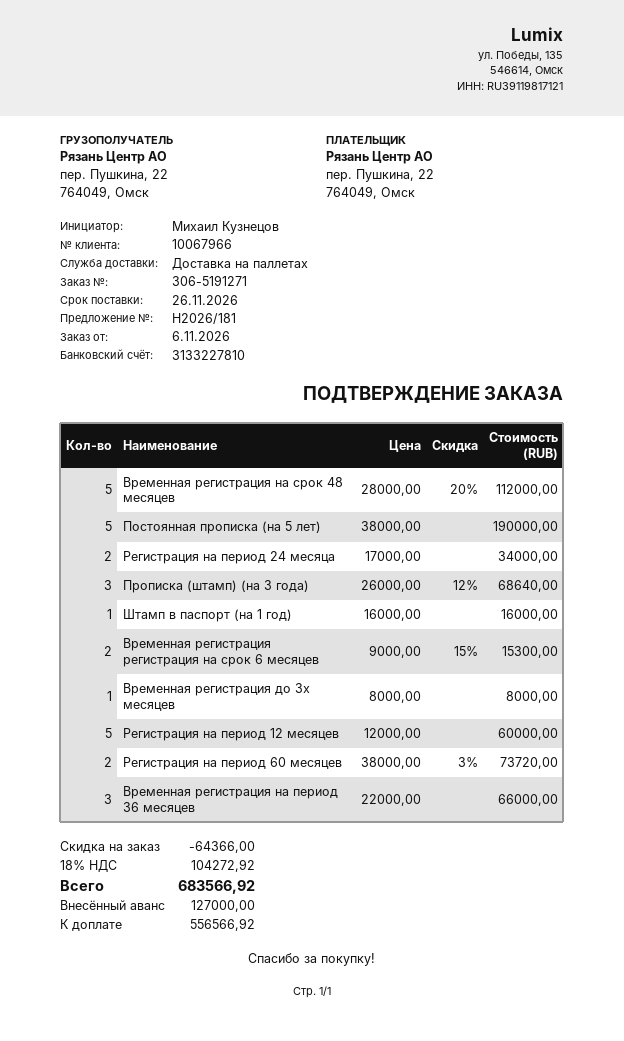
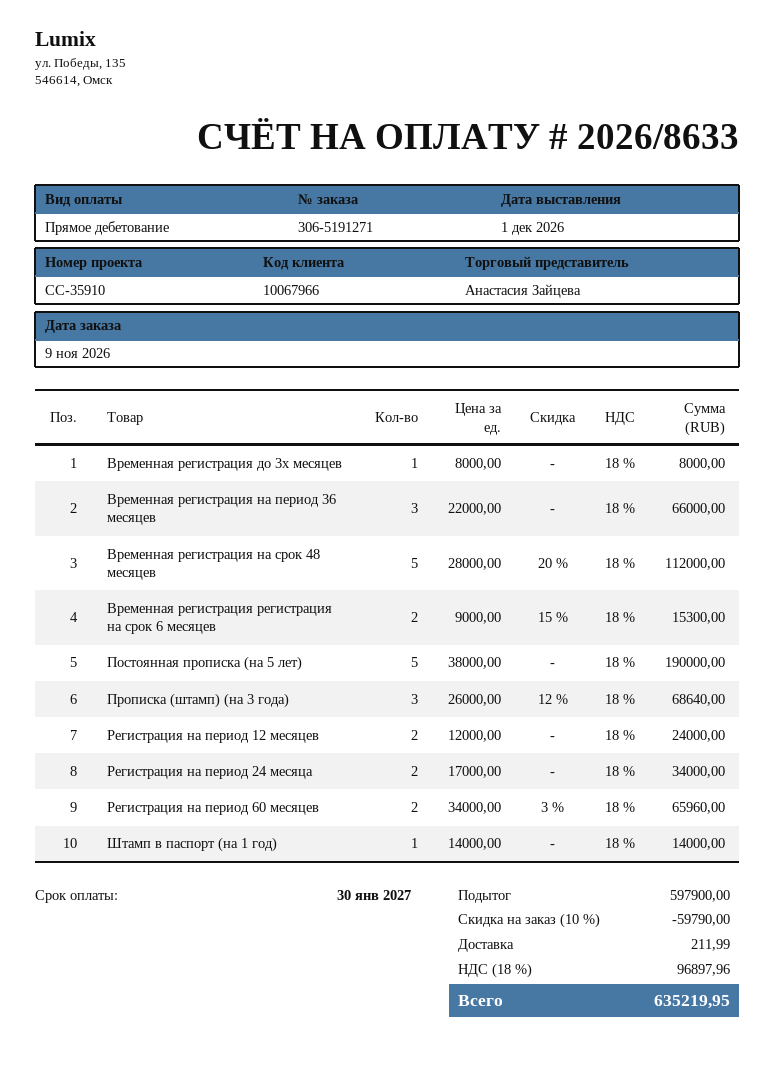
order date: 2026-11-06 -> 2026-11-09
Штамп в паспорт (на 1 год): 1 x 16000.00 = 16000.00 -> 1 x 14000.00 = 14000.00
Регистрация на период 12 месяцев: 5 x 12000.00 = 60000.00 -> 2 x 12000.00 = 24000.00
Регистрация на период 60 месяцев: 2 x 38000.00 - 3% = 73720.00 -> 2 x 34000.00 - 3% = 65960.00
discount: 64366.00 -> 59790.00
shipping: none -> 211.99
tax: 18% = 104272.92 -> 18% = 96897.96
total: 683566.92 -> 635219.95

